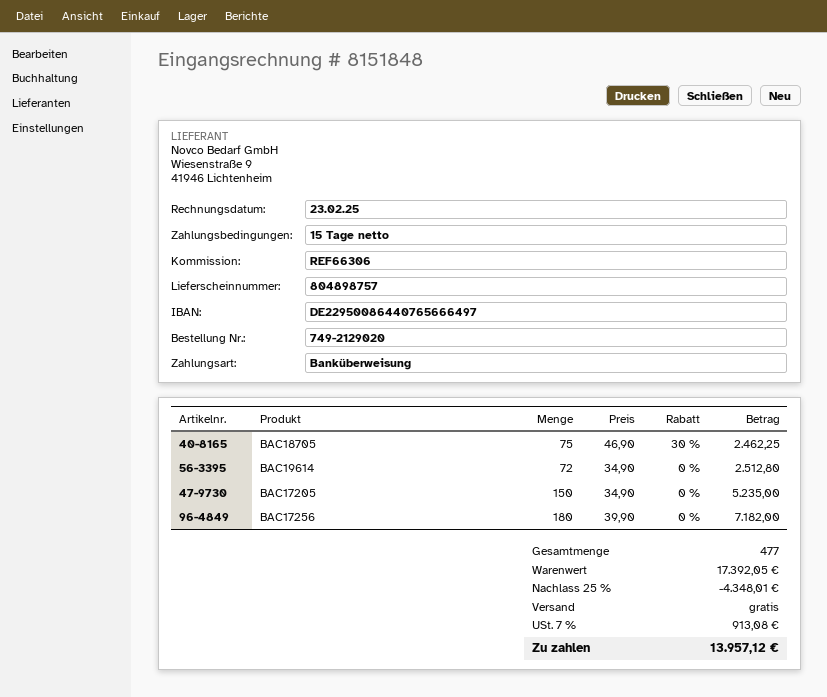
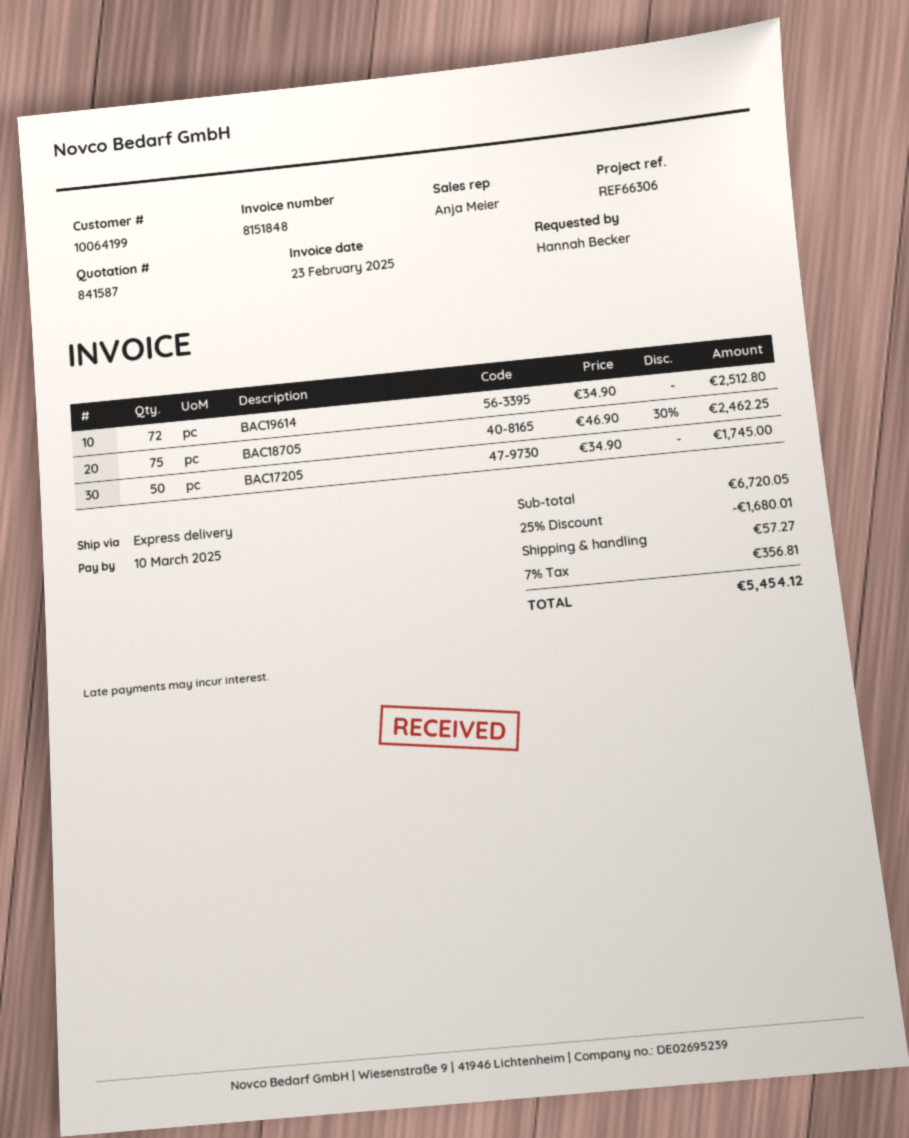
BAC17205: 150 x 34.90 = 5235.00 -> 50 x 34.90 = 1745.00
BAC17256: 180 x 39.90 = 7182.00 -> none
subtotal: 17392.05 -> 6720.05
discount: 25% = 4348.01 -> 25% = 1680.01
shipping: 0.00 -> 57.27
tax: 7% = 913.08 -> 7% = 356.81
total: 13957.12 -> 5454.12

